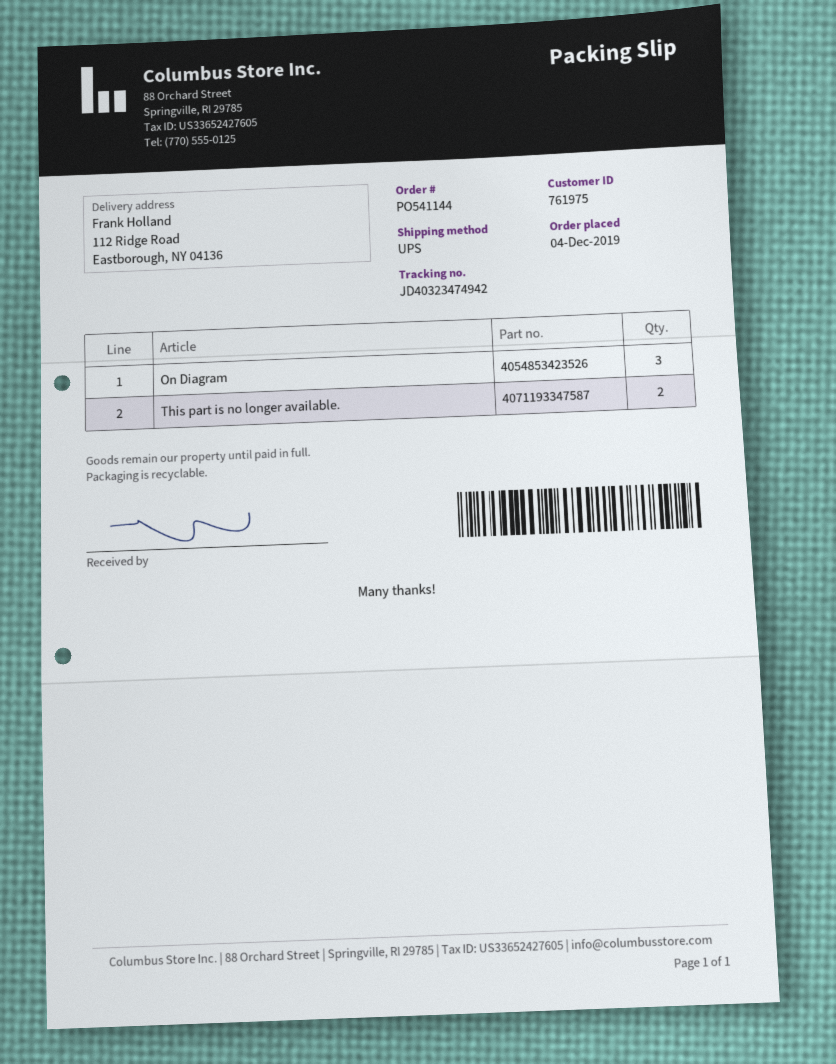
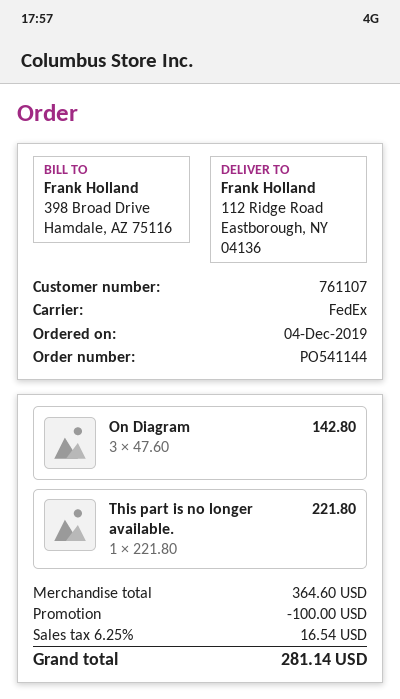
customer number: 761975 -> 761107
shipping method: UPS -> FedEx
This part is no longer available.: 2 -> 1

